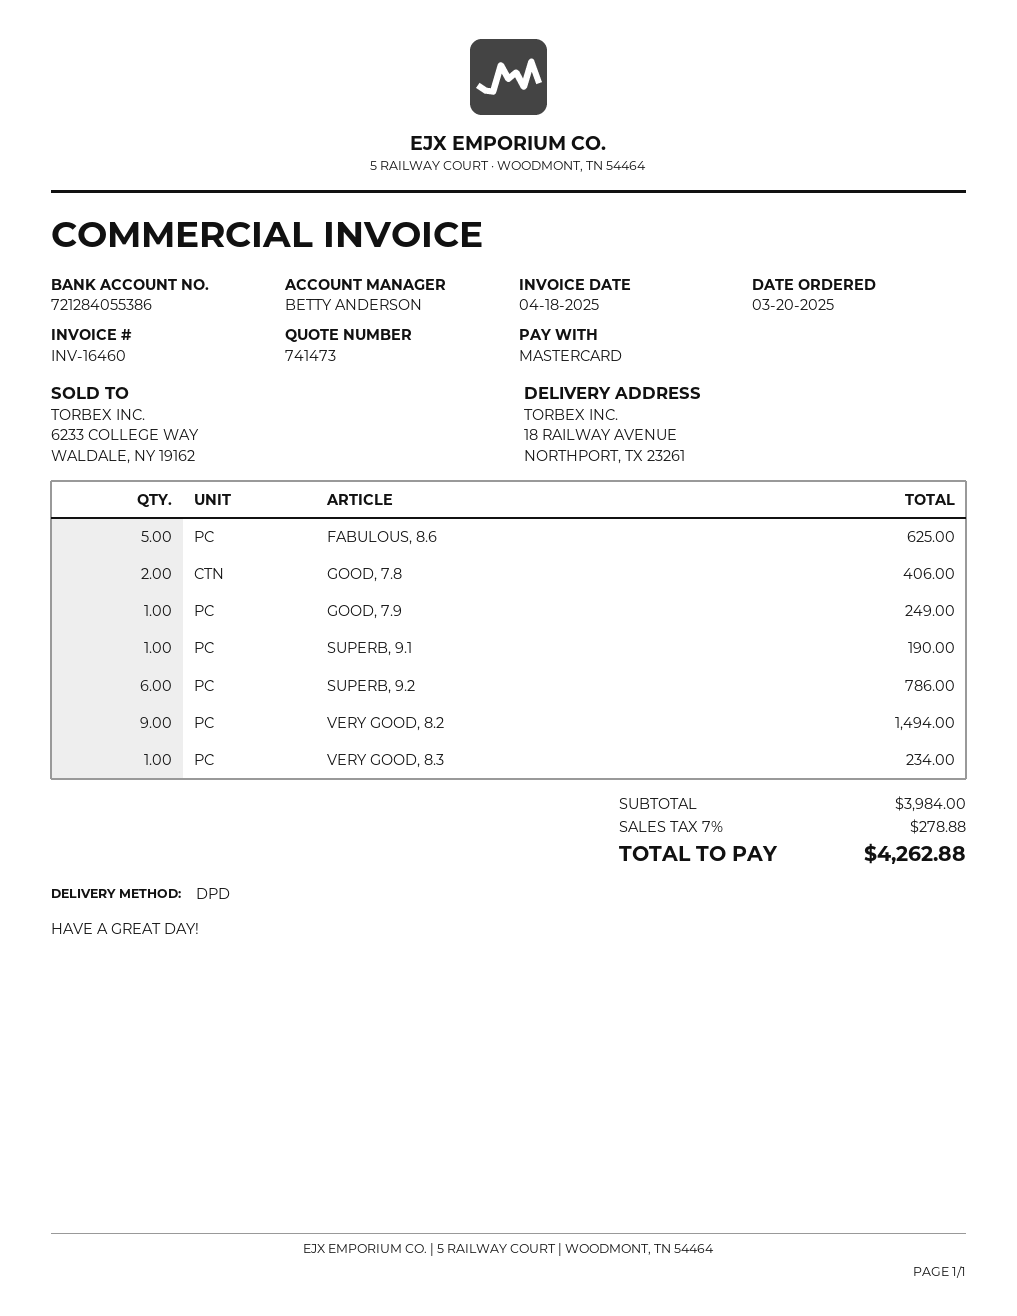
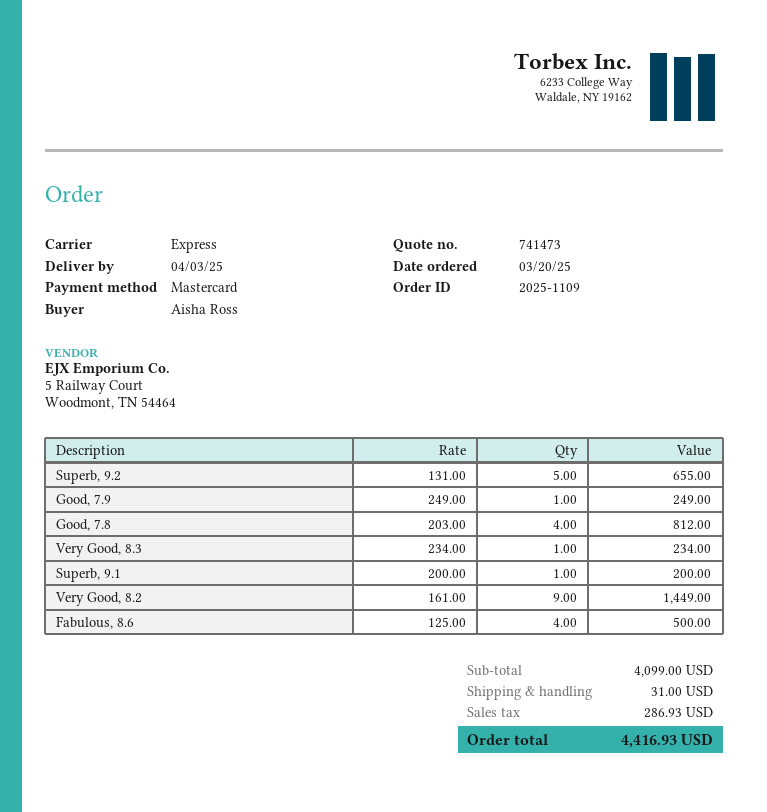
shipping method: DPD -> express
FABULOUS, 8.6: 5 for 625.00 -> 4 for 500.00
GOOD, 7.8: 2 for 406.00 -> 4 for 812.00
SUPERB, 9.1: 1 for 190.00 -> 1 for 200.00
SUPERB, 9.2: 6 for 786.00 -> 5 for 655.00
VERY GOOD, 8.2: 9 for 1494.00 -> 9 for 1449.00
subtotal: 3984.00 -> 4099.00
shipping: none -> 31.00
tax: 278.88 -> 286.93
total: 4262.88 -> 4416.93

